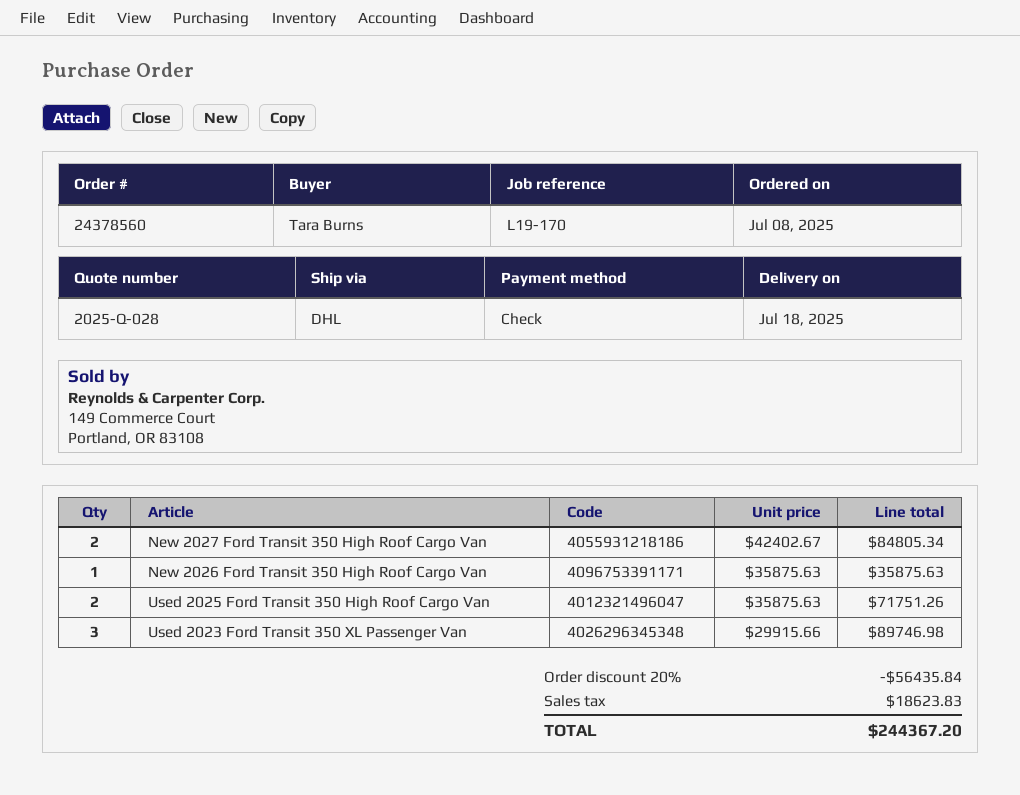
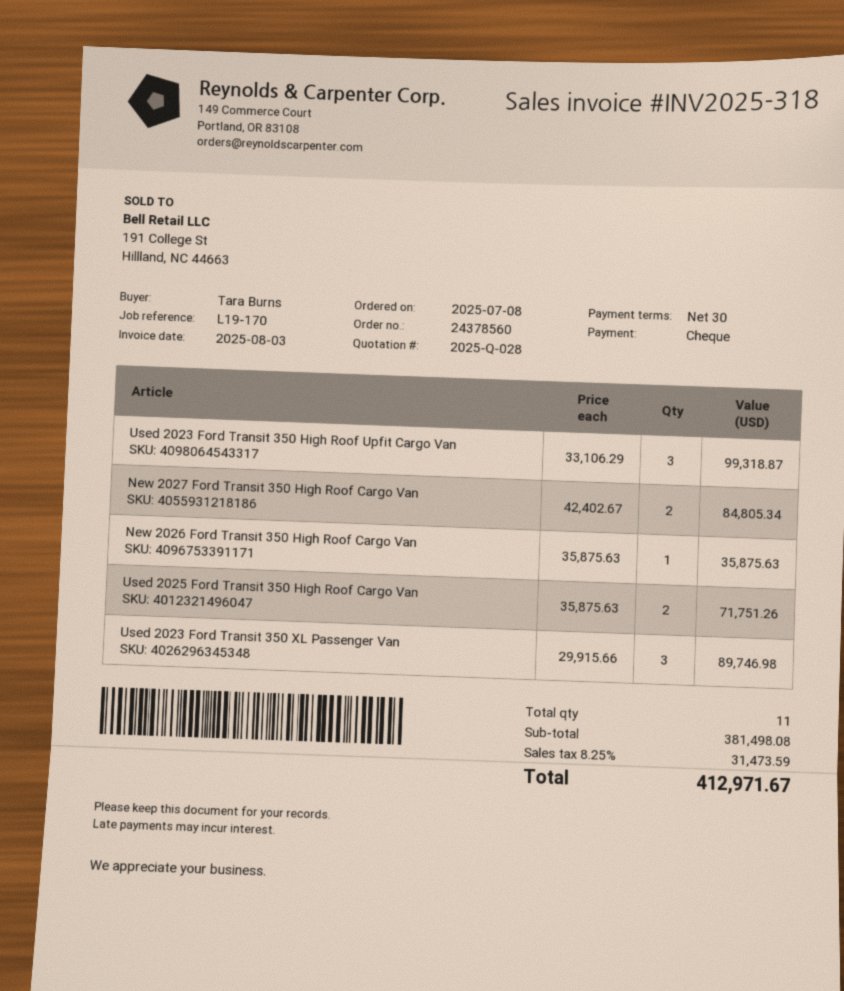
Used 2023 Ford Transit 350 High Roof Upfit Cargo Van: none -> 3 x 33106.29 = 99318.87
discount: 20% = 56435.84 -> none
tax: 18623.83 -> 31473.59
total: 244367.20 -> 412971.67

